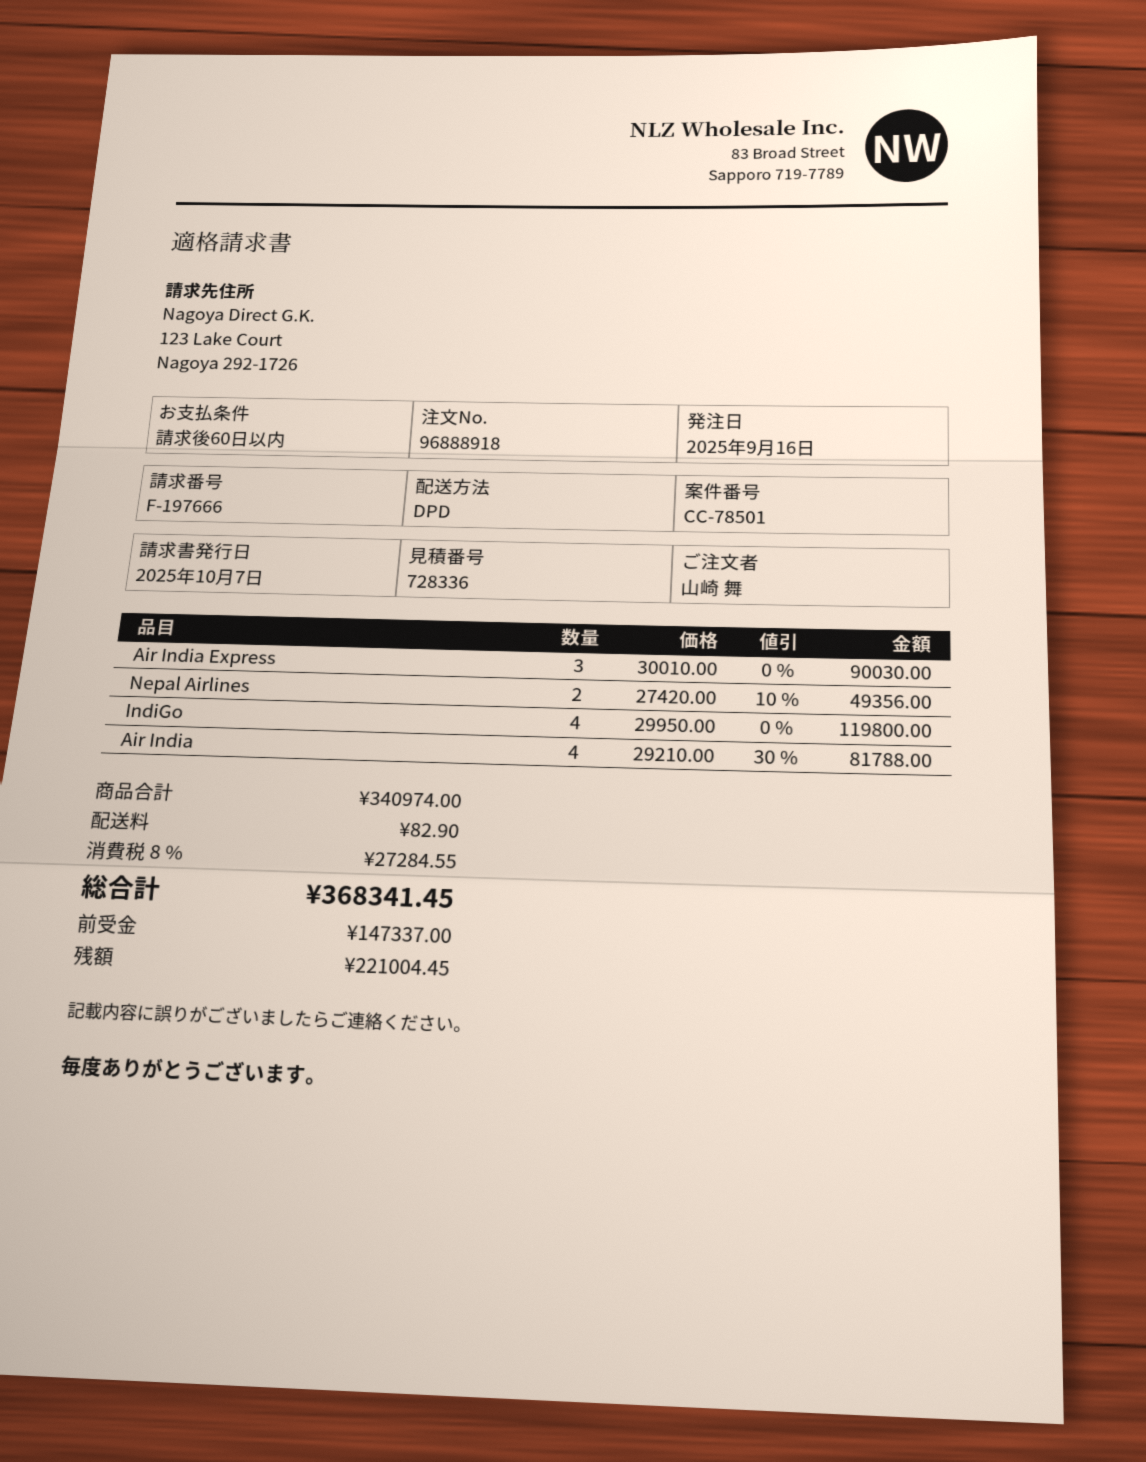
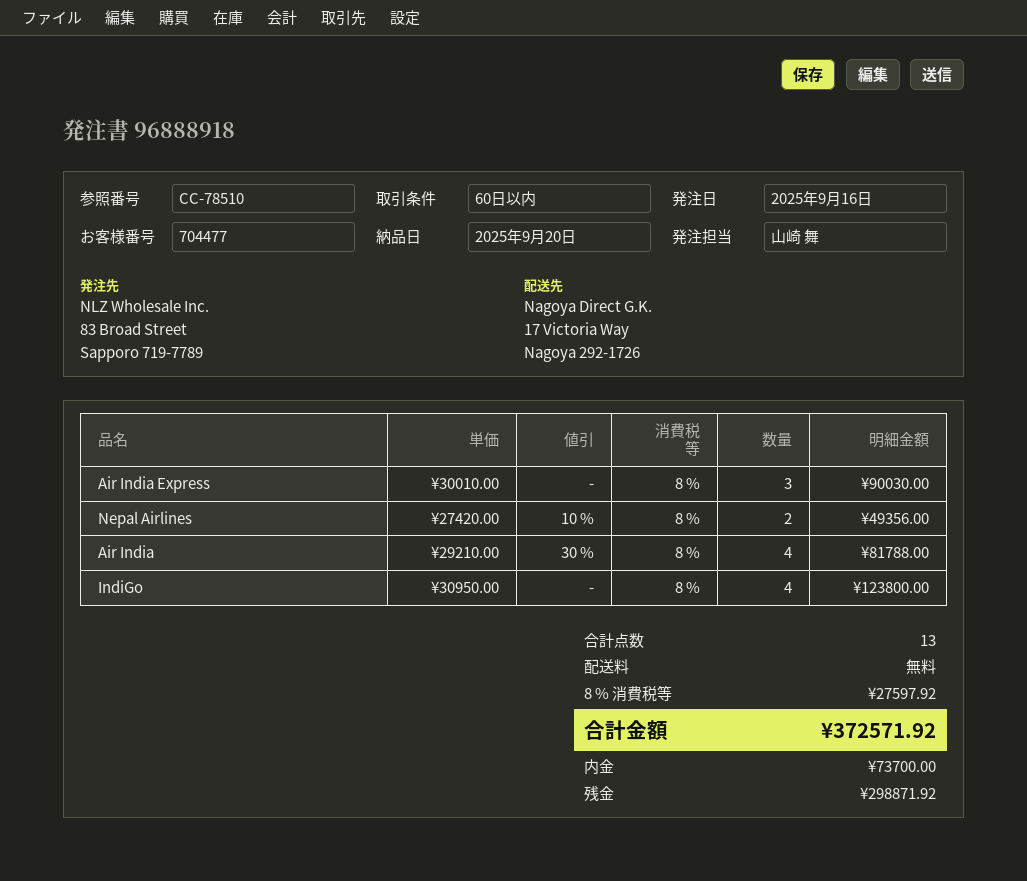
reference: CC-78501 -> CC-78510
IndiGo: 4 x 29950.00 = 119800.00 -> 4 x 30950.00 = 123800.00
shipping: 82.90 -> 0.00
tax: 8% = 27284.55 -> 8% = 27597.92
total: 368341.45 -> 372571.92
deposit: 147337.00 -> 73700.00
balance: 221004.45 -> 298871.92

